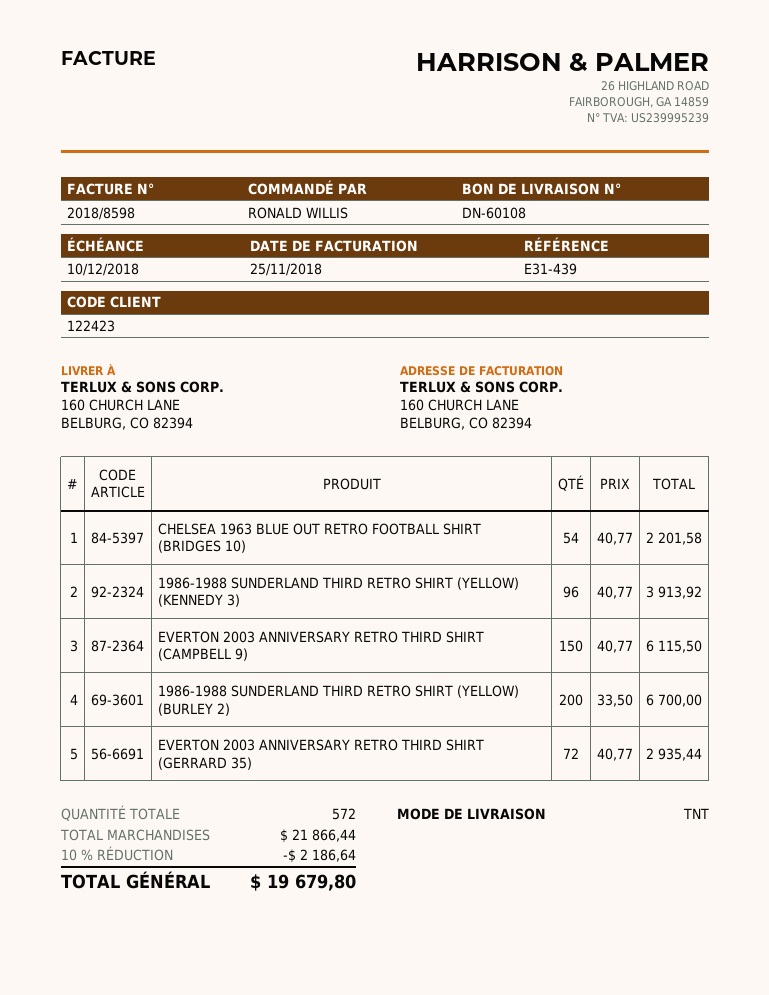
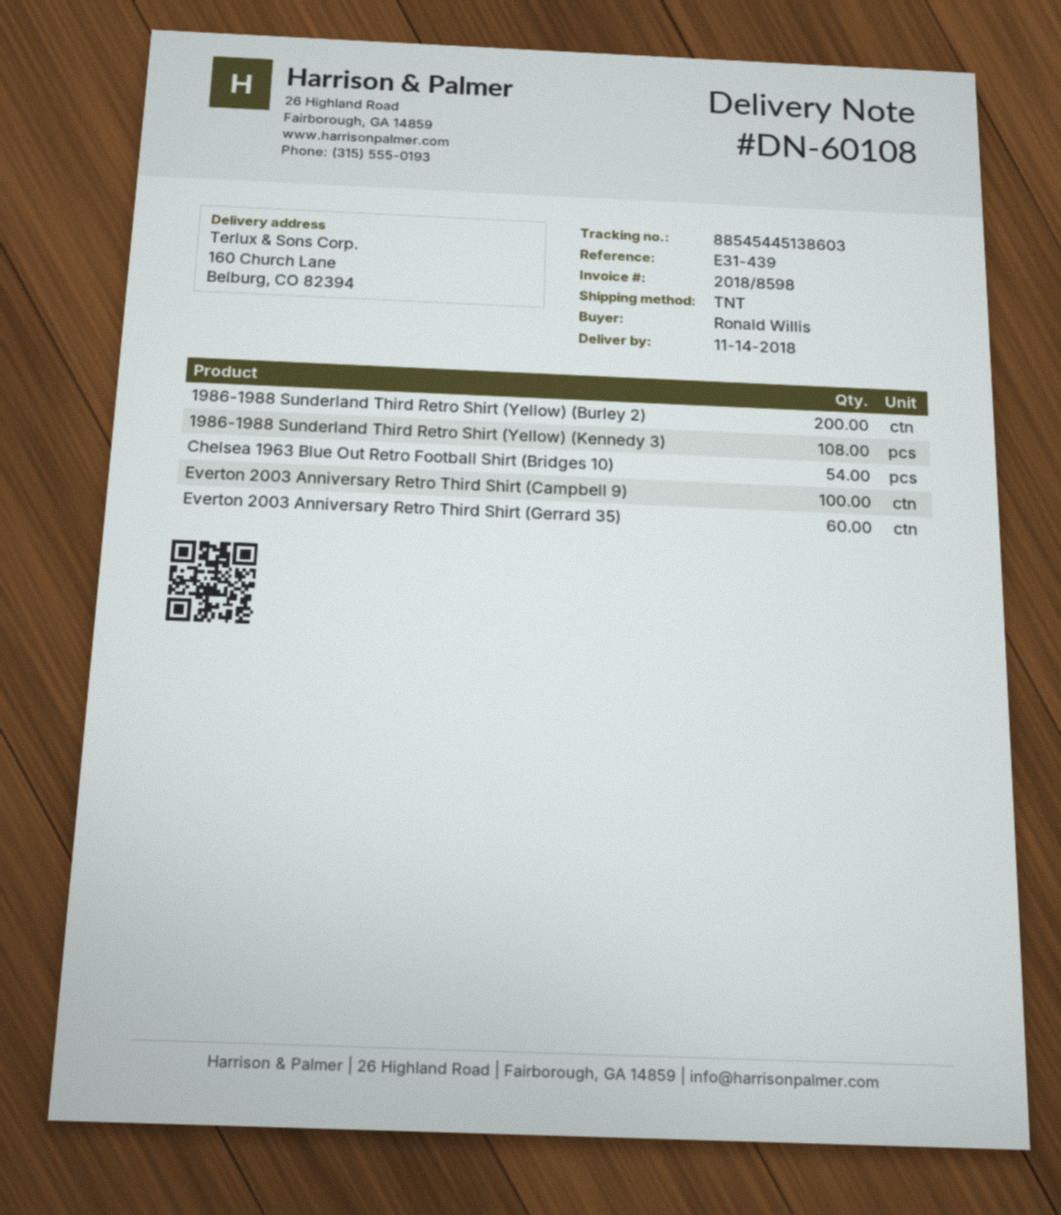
1986-1988 SUNDERLAND THIRD RETRO SHIRT (YELLOW) (KENNEDY 3): 96 -> 108
EVERTON 2003 ANNIVERSARY RETRO THIRD SHIRT (CAMPBELL 9): 150 -> 100
EVERTON 2003 ANNIVERSARY RETRO THIRD SHIRT (GERRARD 35): 72 -> 60

